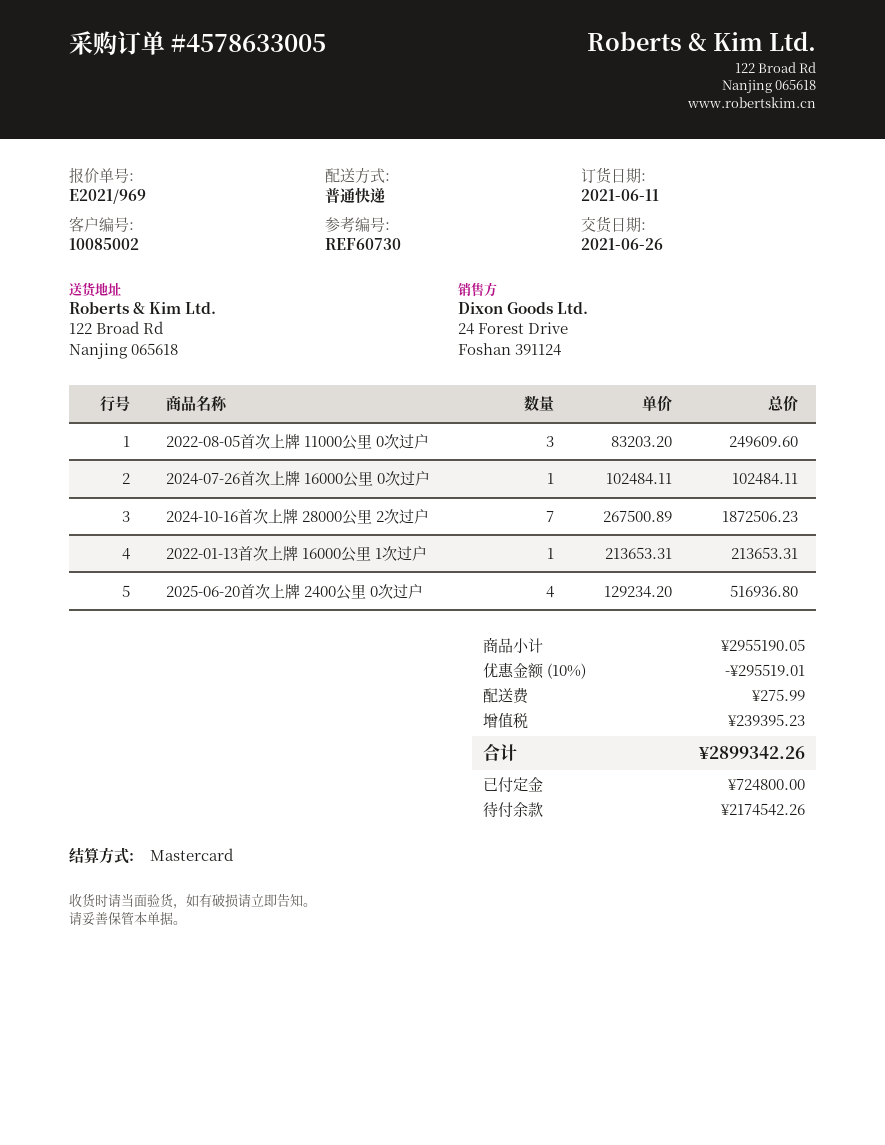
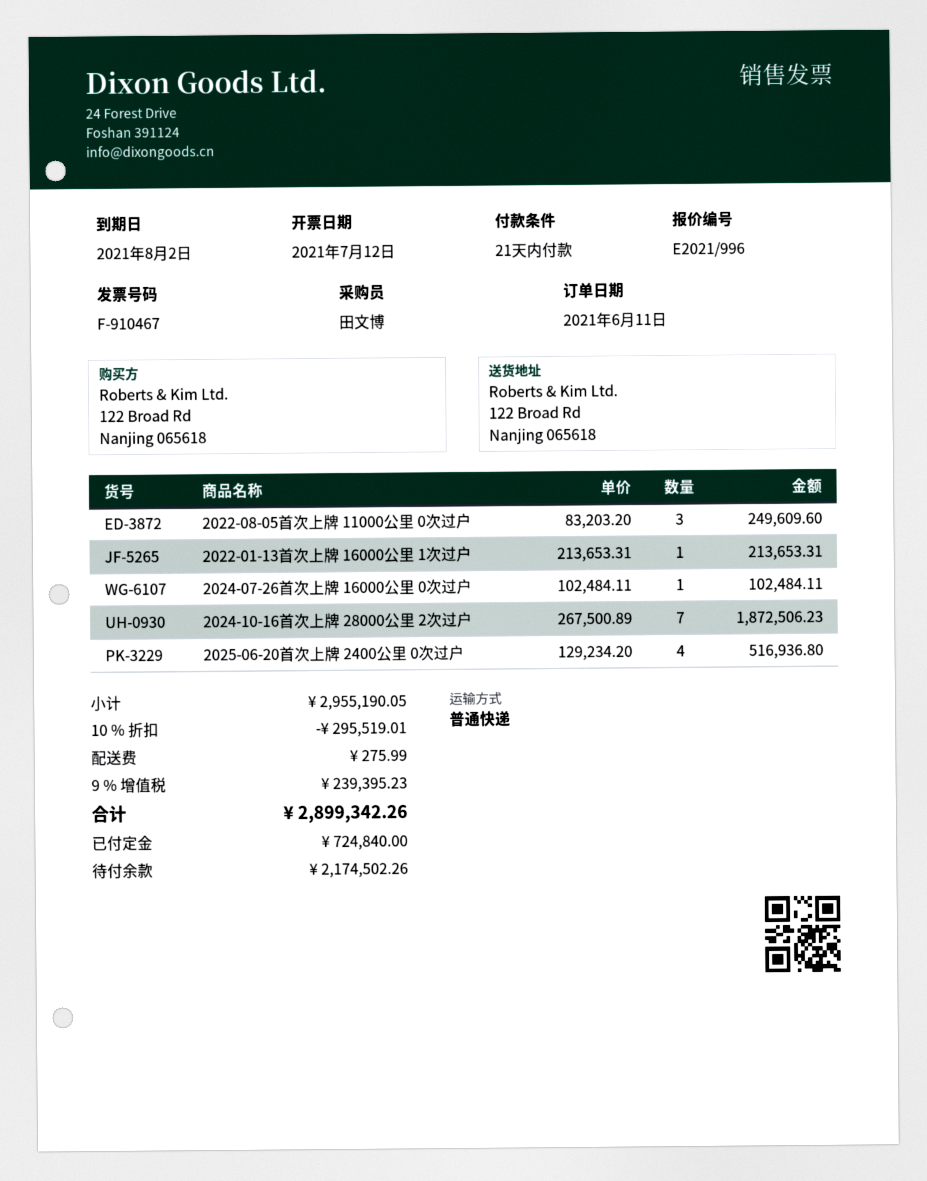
quote number: E2021/969 -> E2021/996
deposit: 724800.00 -> 724840.00
balance: 2174542.26 -> 2174502.26

